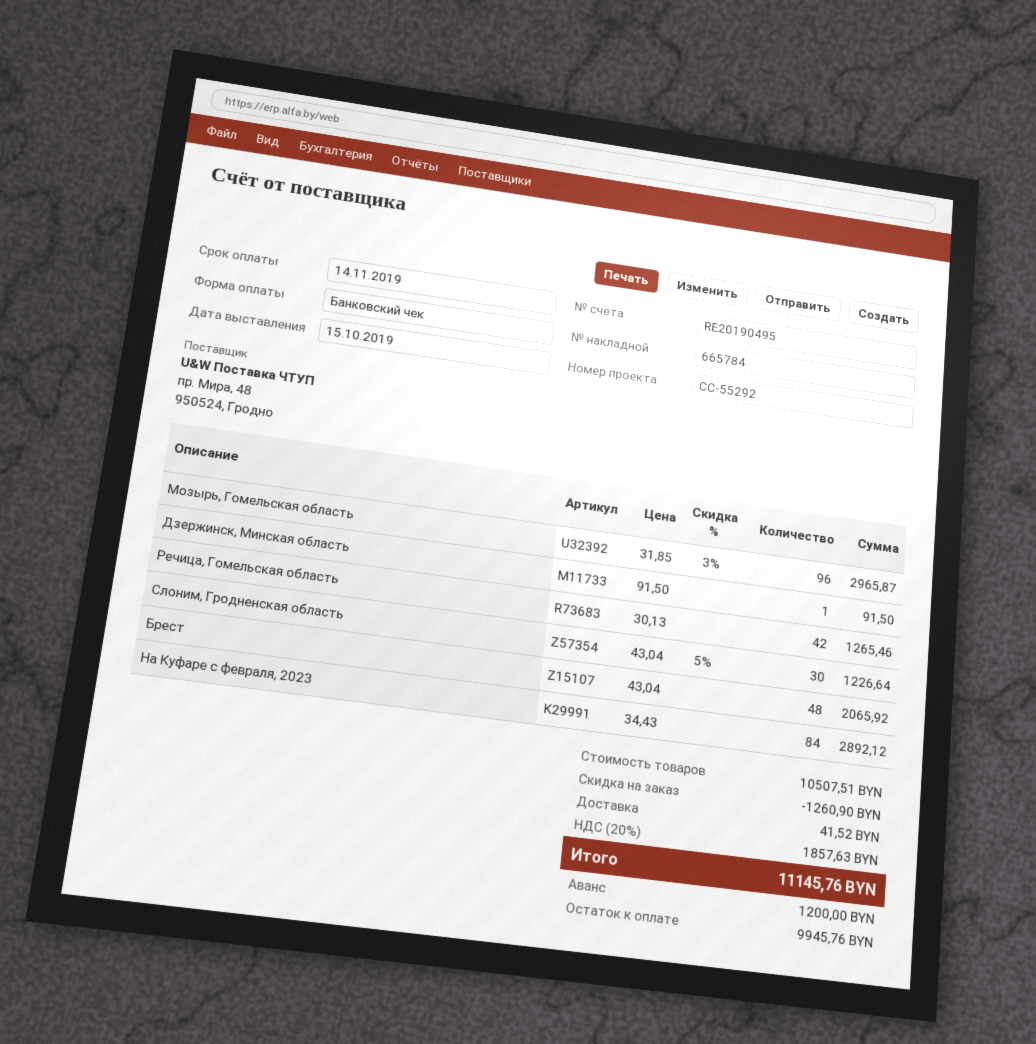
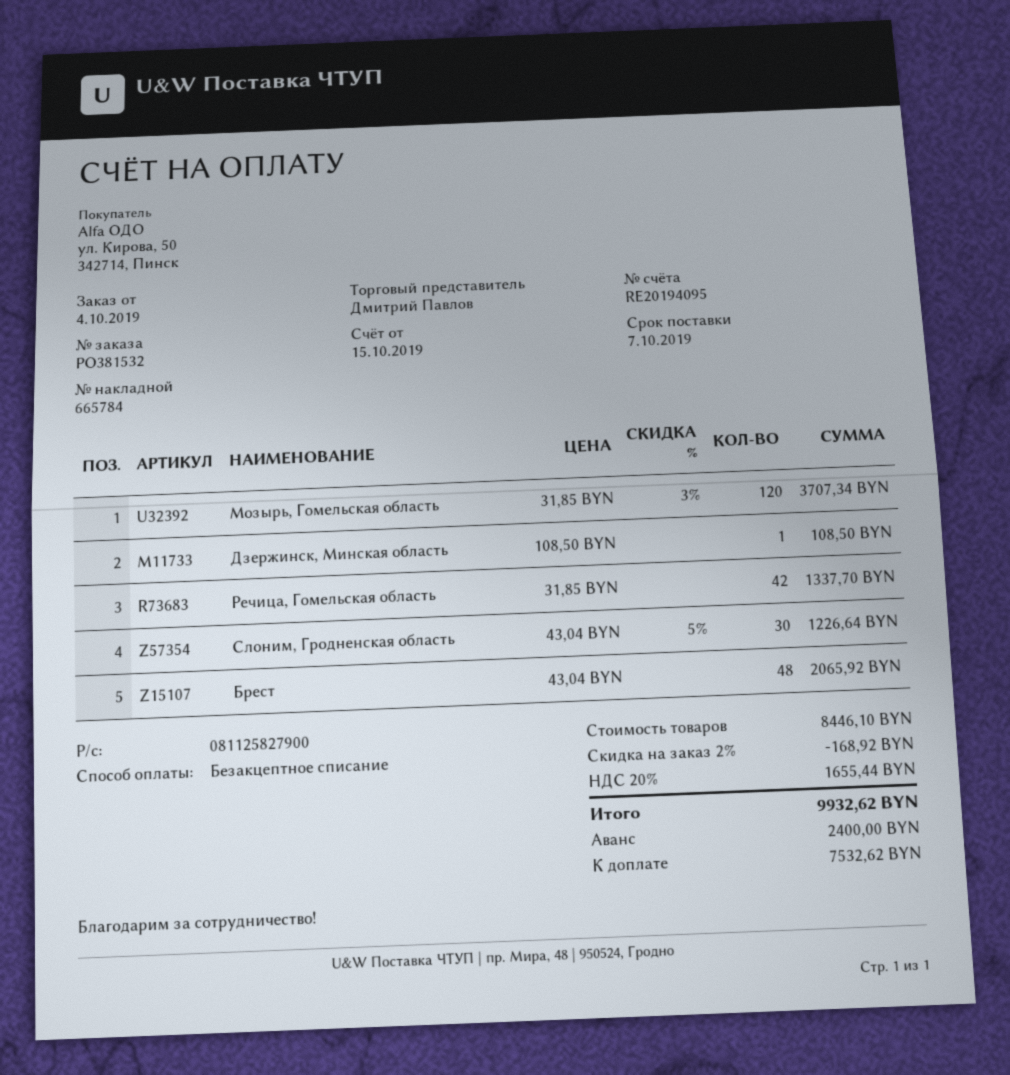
invoice number: RE20190495 -> RE20194095
payment method: cheque -> direct debit
Мозырь, Гомельская область: 96 x 31.85 - 3% = 2965.87 -> 120 x 31.85 - 3% = 3707.34
Дзержинск, Минская область: 1 x 91.50 = 91.50 -> 1 x 108.50 = 108.50
Речица, Гомельская область: 42 x 30.13 = 1265.46 -> 42 x 31.85 = 1337.70
На Куфаре с февраля, 2023: 84 x 34.43 = 2892.12 -> none
subtotal: 10507.51 -> 8446.10
discount: 1260.90 -> 168.92
shipping: 41.52 -> none
tax: 20% = 1857.63 -> 20% = 1655.44
total: 11145.76 -> 9932.62
deposit: 1200.00 -> 2400.00
balance: 9945.76 -> 7532.62

